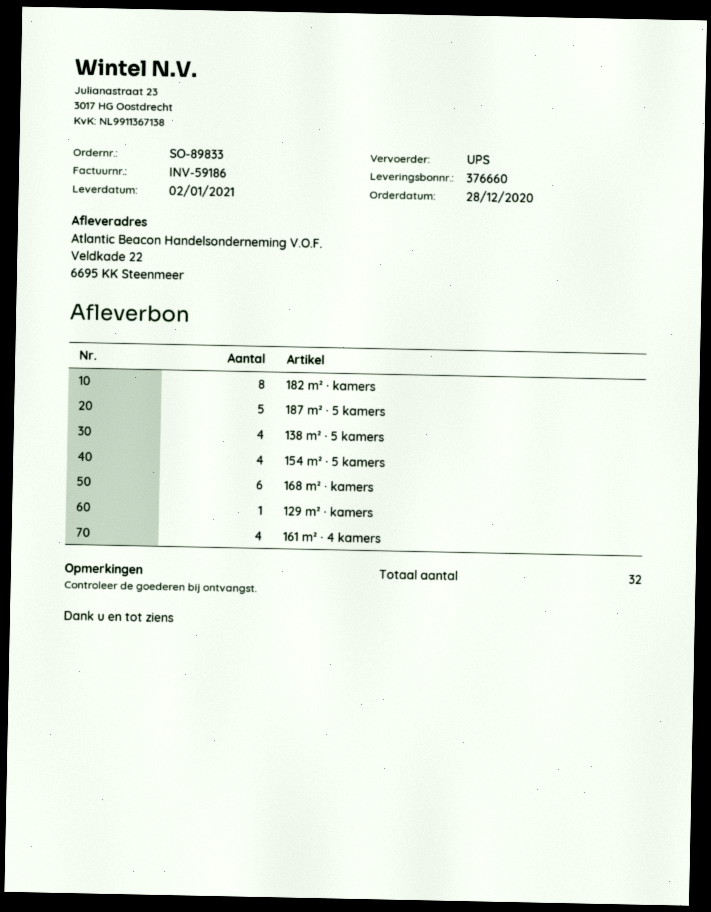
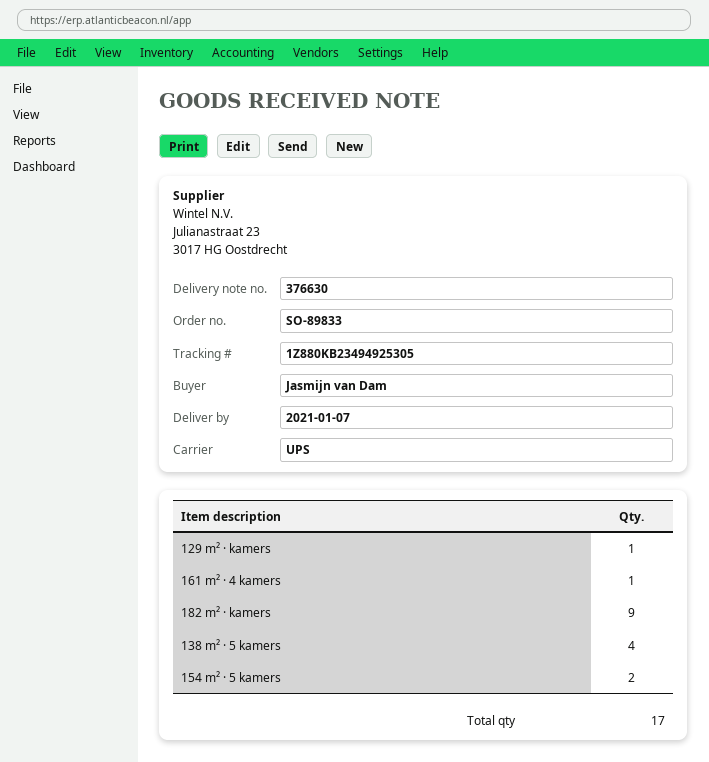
delivery note number: 376660 -> 376630
delivery date: 2021-01-02 -> 2021-01-07
182 m² · kamers: 8 -> 9
187 m² · 5 kamers: 5 -> none
154 m² · 5 kamers: 4 -> 2
168 m² · kamers: 6 -> none
161 m² · 4 kamers: 4 -> 1
total quantity: 32 -> 17

